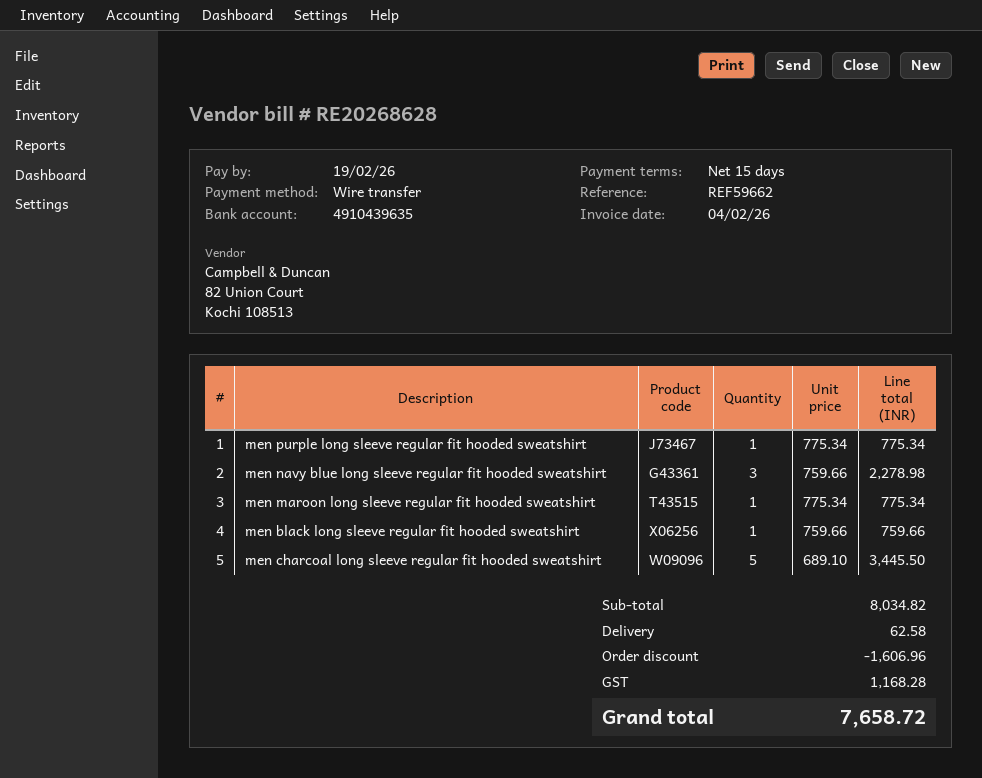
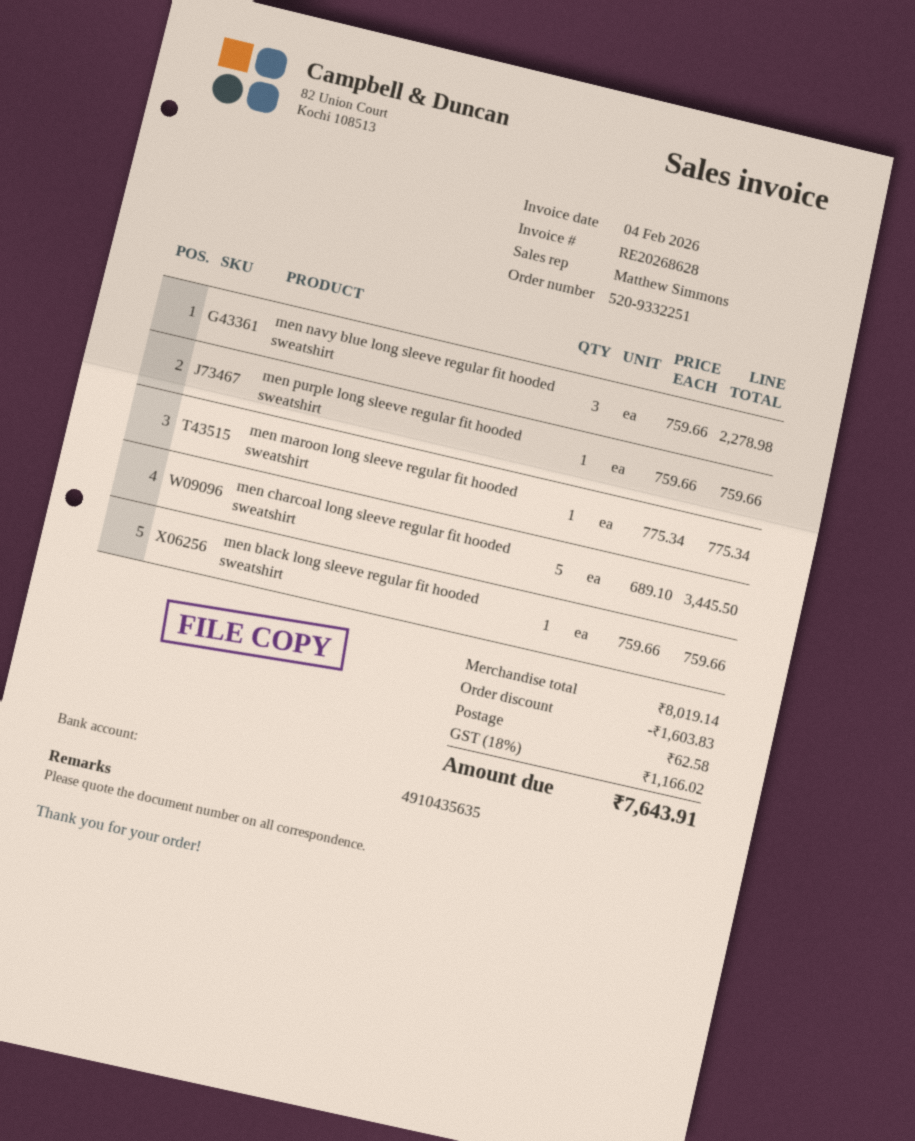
bank account: 4910439635 -> 4910435635
men purple long sleeve regular fit hooded sweatshirt: 1 x 775.34 = 775.34 -> 1 x 759.66 = 759.66
subtotal: 8034.82 -> 8019.14
discount: 1606.96 -> 1603.83
tax: 1168.28 -> 1166.02
total: 7658.72 -> 7643.91

